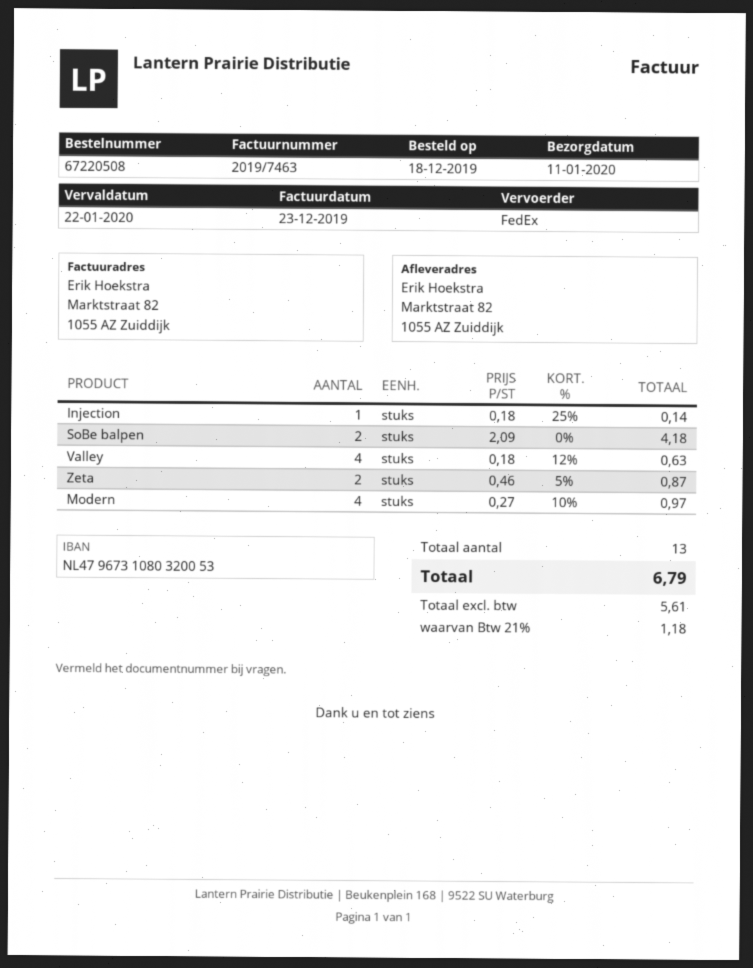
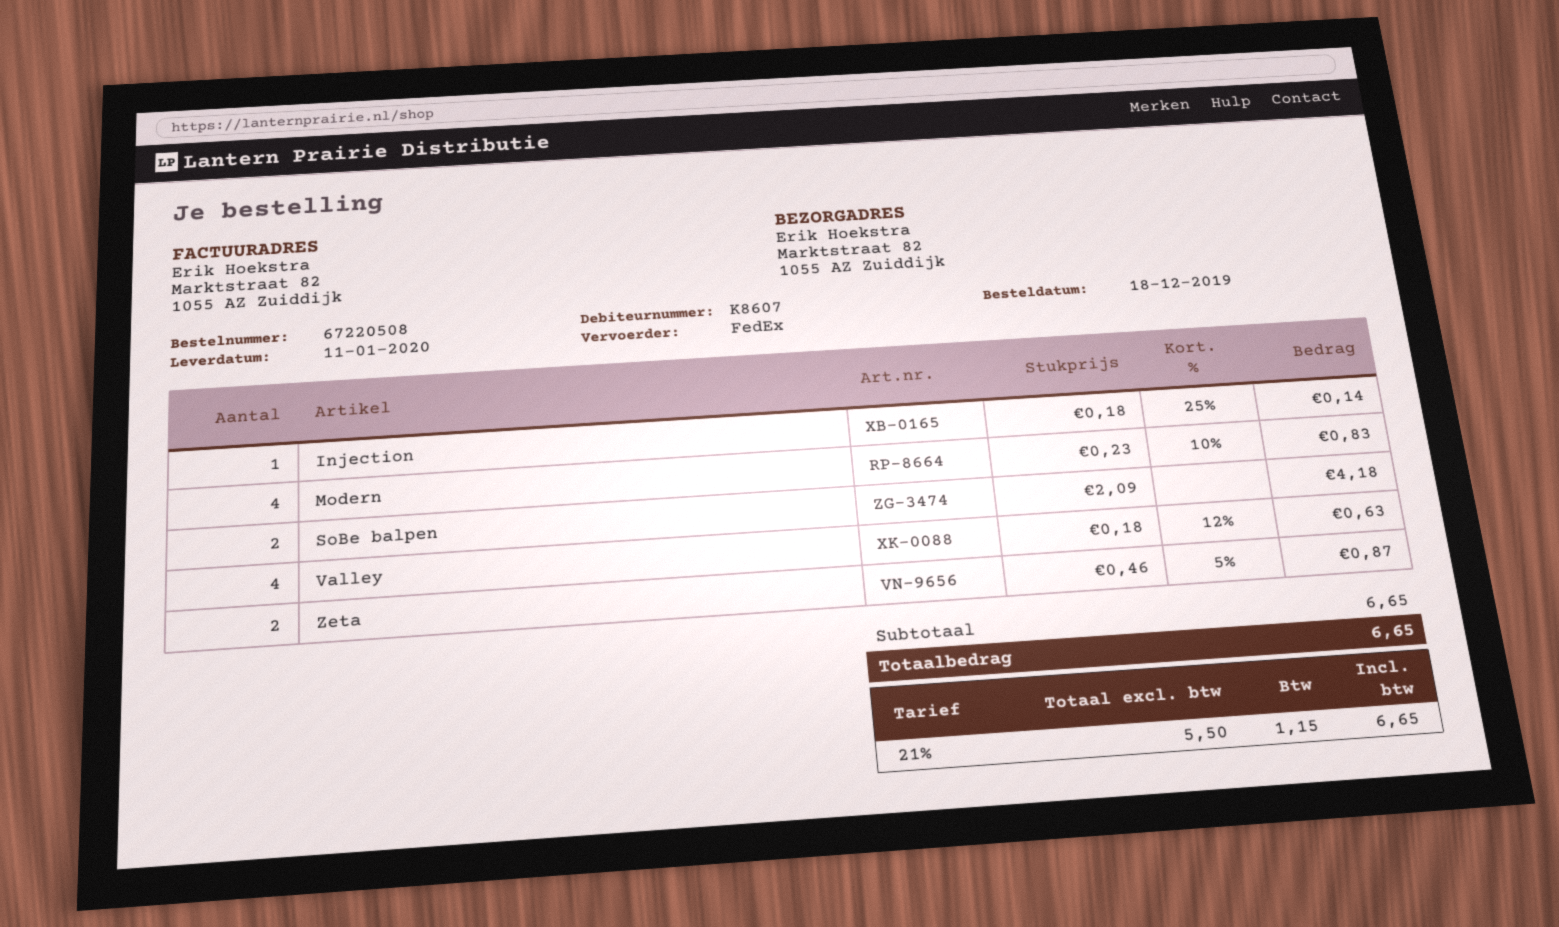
Modern: 4 x 0.27 - 10% = 0.97 -> 4 x 0.23 - 10% = 0.83
net: 5.61 -> 5.50
tax: 21% = 1.18 -> 21% = 1.15
total: 6.79 -> 6.65

